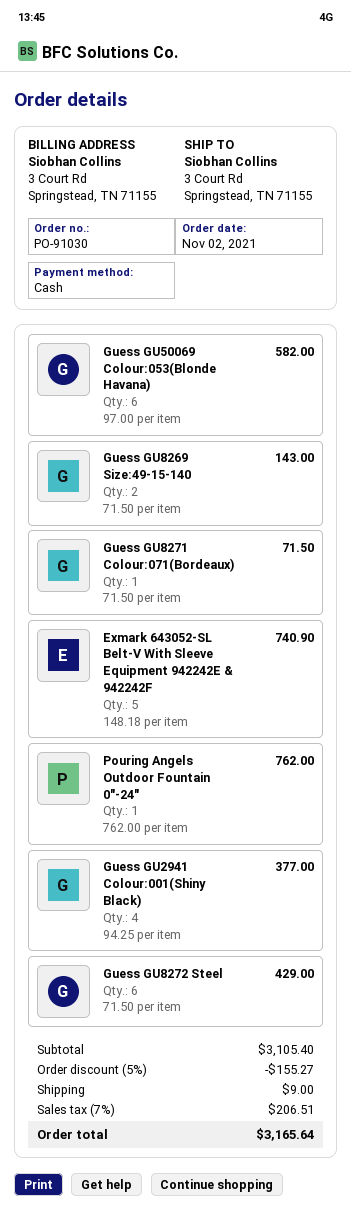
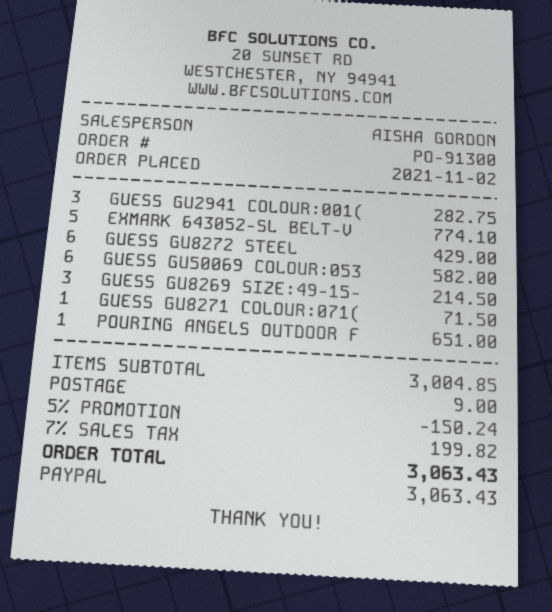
order number: PO-91030 -> PO-91300
payment method: cash -> PayPal
Guess GU8269 Size:49-15-140: 2 for 143.00 -> 3 for 214.50
Exmark 643052-SL Belt-V With Sleeve Equipment 942242E & 942242F: 5 for 740.90 -> 5 for 774.10
Pouring Angels Outdoor Fountain 0"-24": 1 for 762.00 -> 1 for 651.00
Guess GU2941 Colour:001(Shiny Black): 4 for 377.00 -> 3 for 282.75
subtotal: 3105.40 -> 3004.85
discount: 5% = 155.27 -> 5% = 150.24
tax: 7% = 206.51 -> 7% = 199.82
total: 3165.64 -> 3063.43

